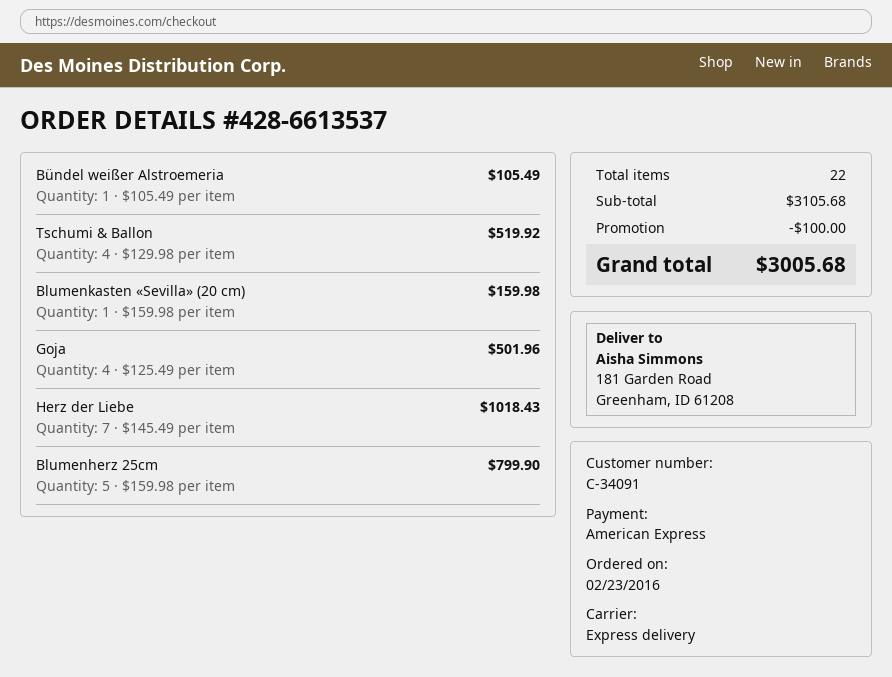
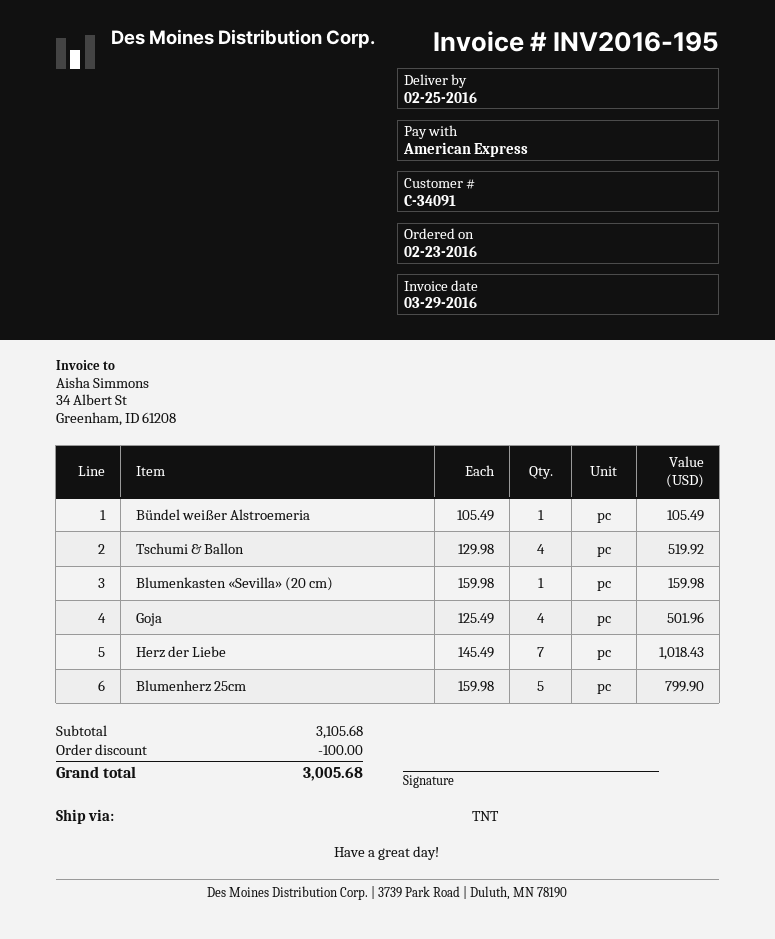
shipping method: express -> TNT

